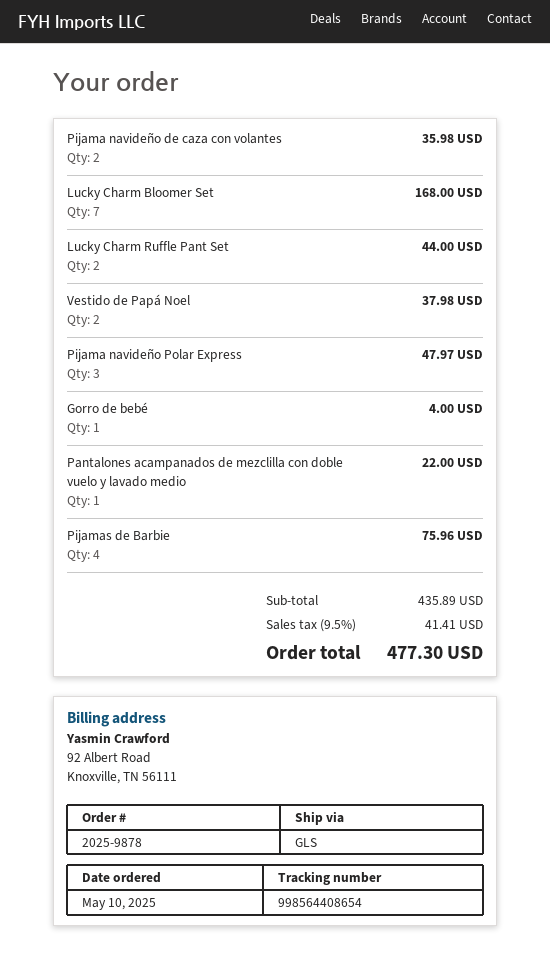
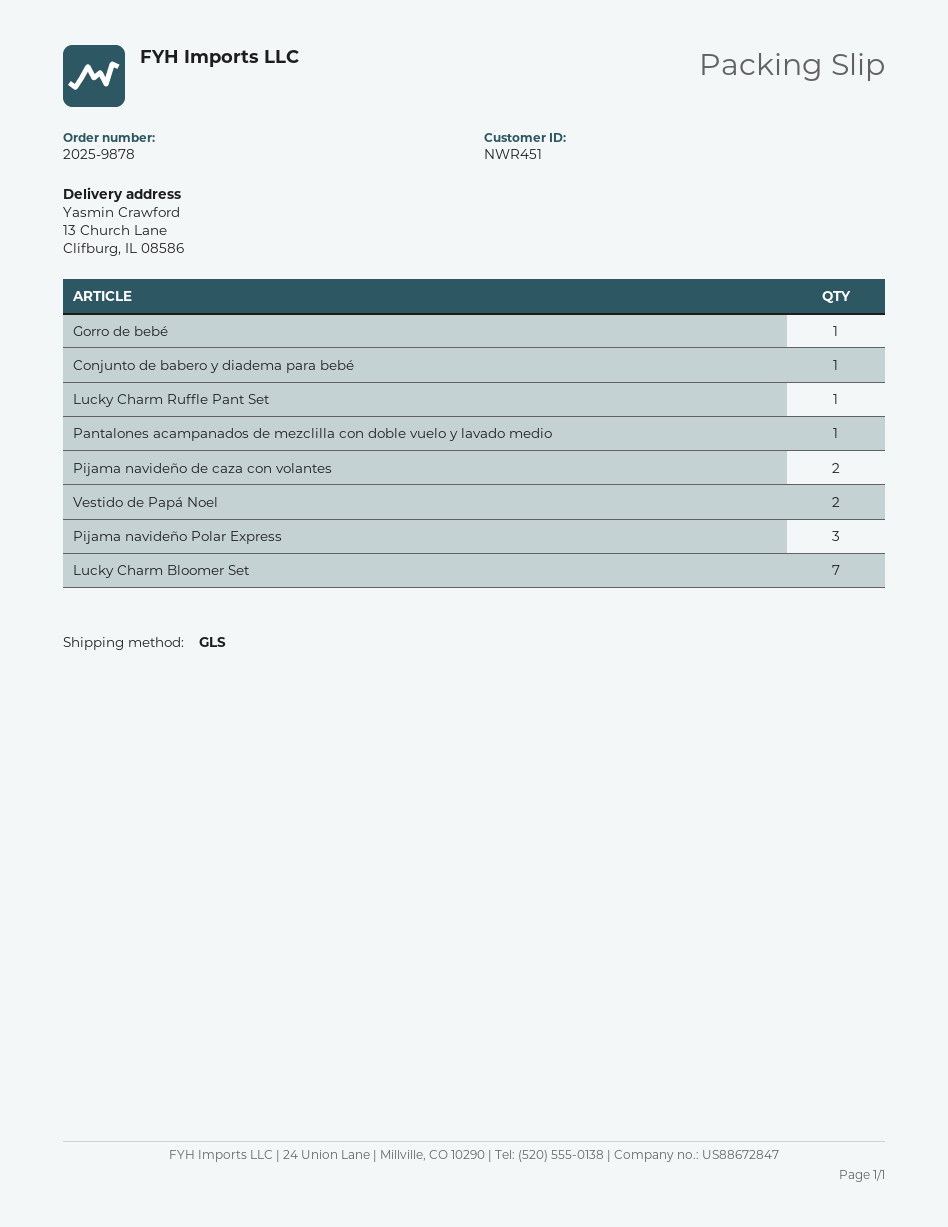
Lucky Charm Ruffle Pant Set: 2 -> 1
Pijamas de Barbie: 4 -> none
Conjunto de babero y diadema para bebé: none -> 1

